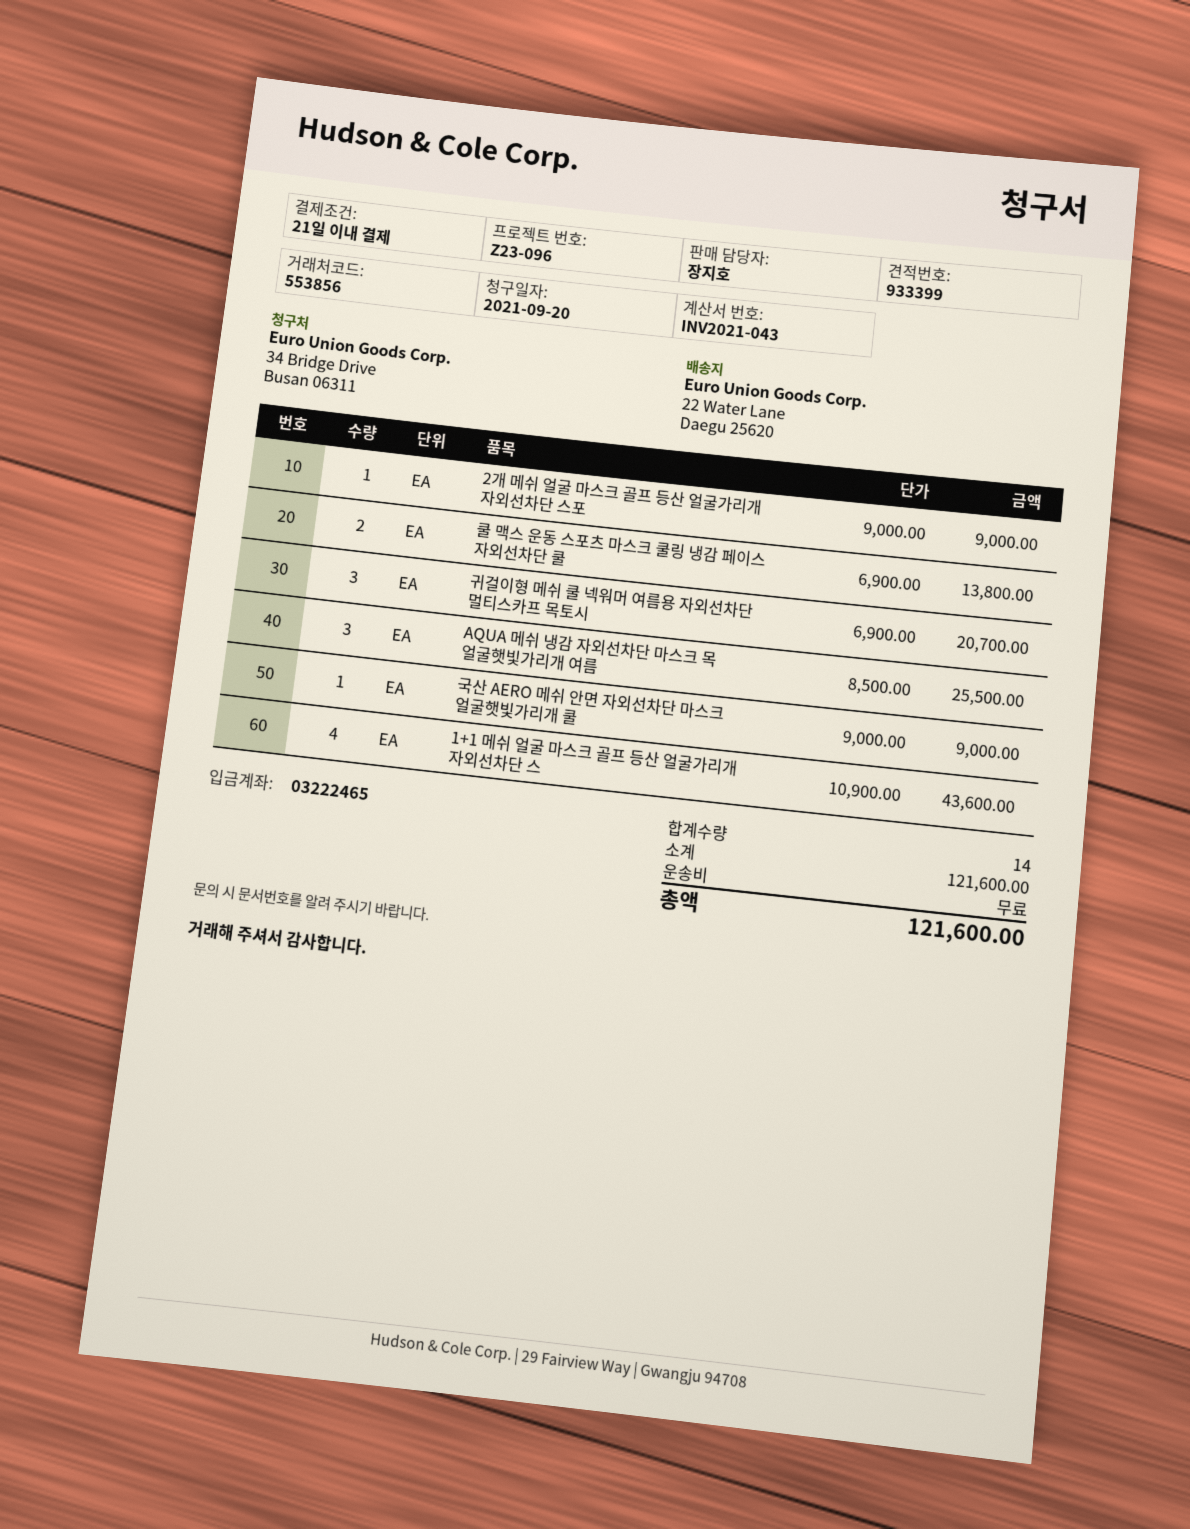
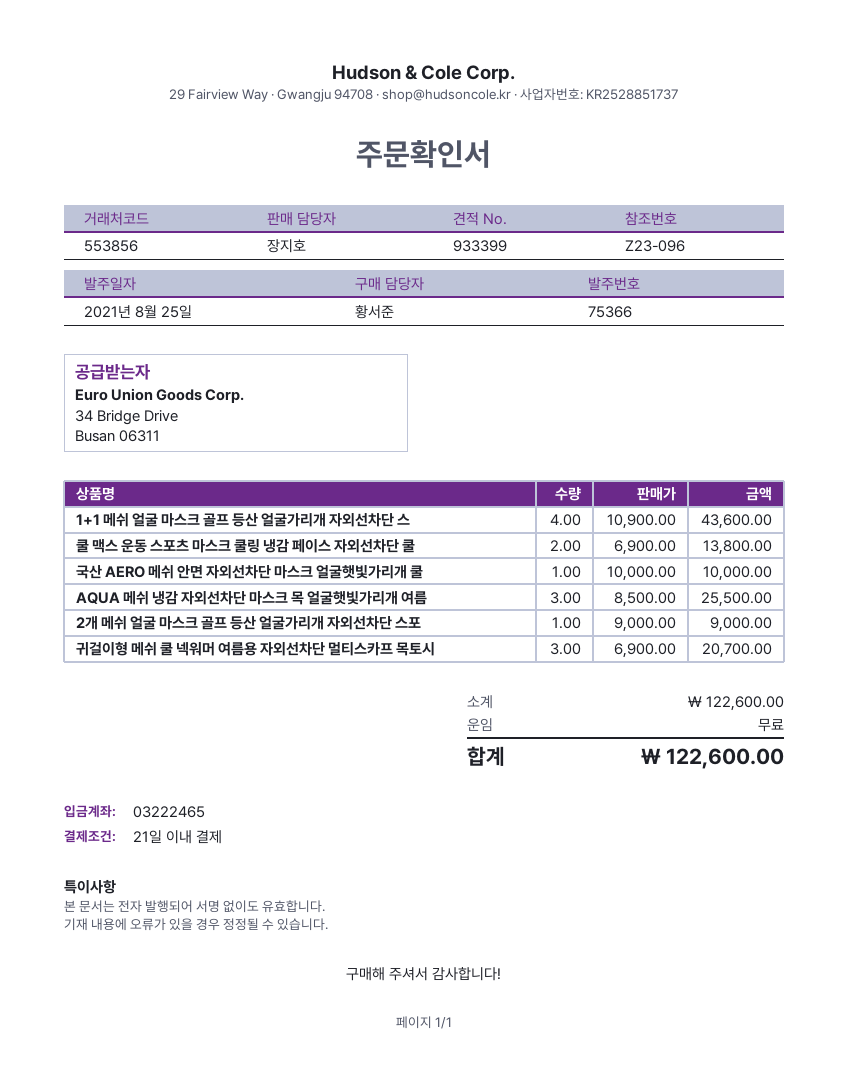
국산 AERO 메쉬 안면 자외선차단 마스크 얼굴햇빛가리개 쿨: 1 x 9000.00 = 9000.00 -> 1 x 10000.00 = 10000.00
subtotal: 121600.00 -> 122600.00
total: 121600.00 -> 122600.00

